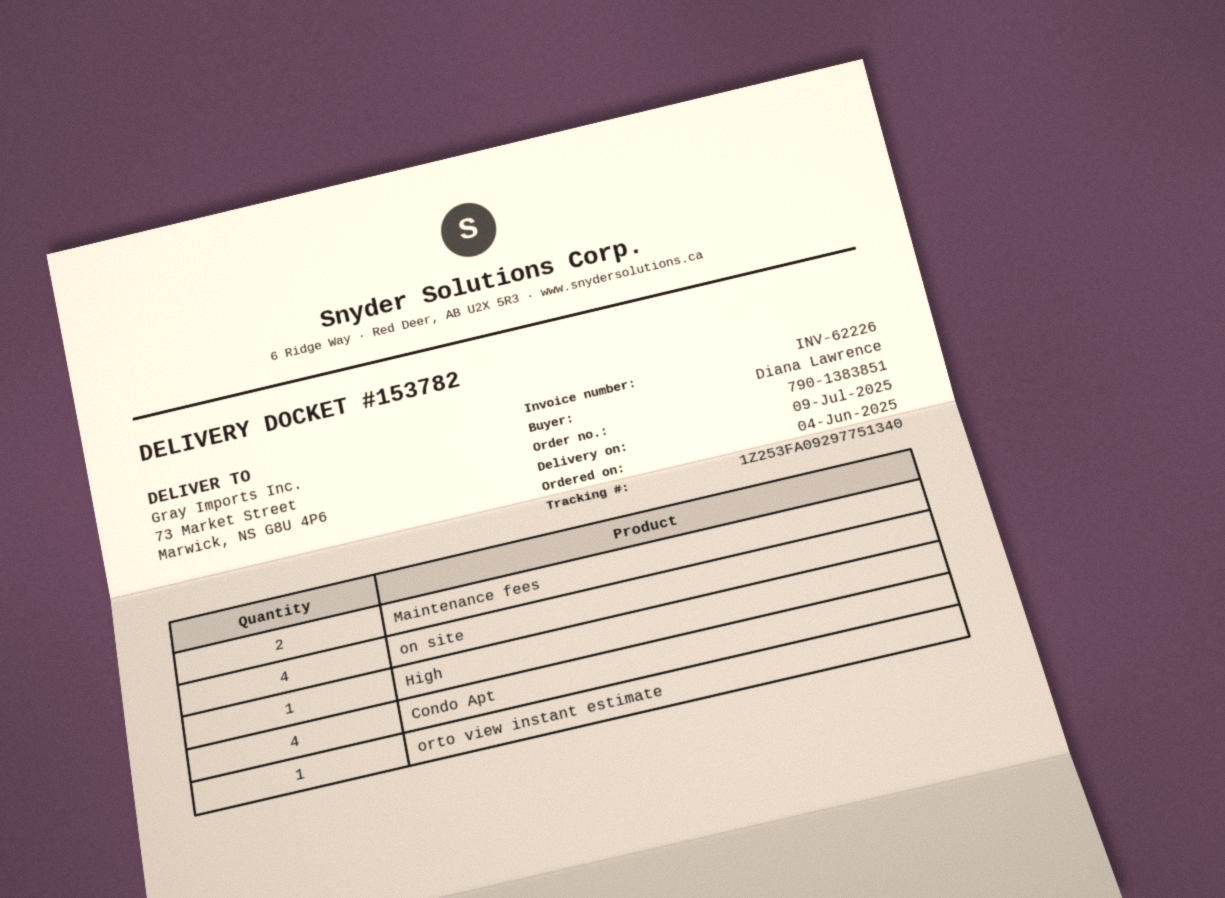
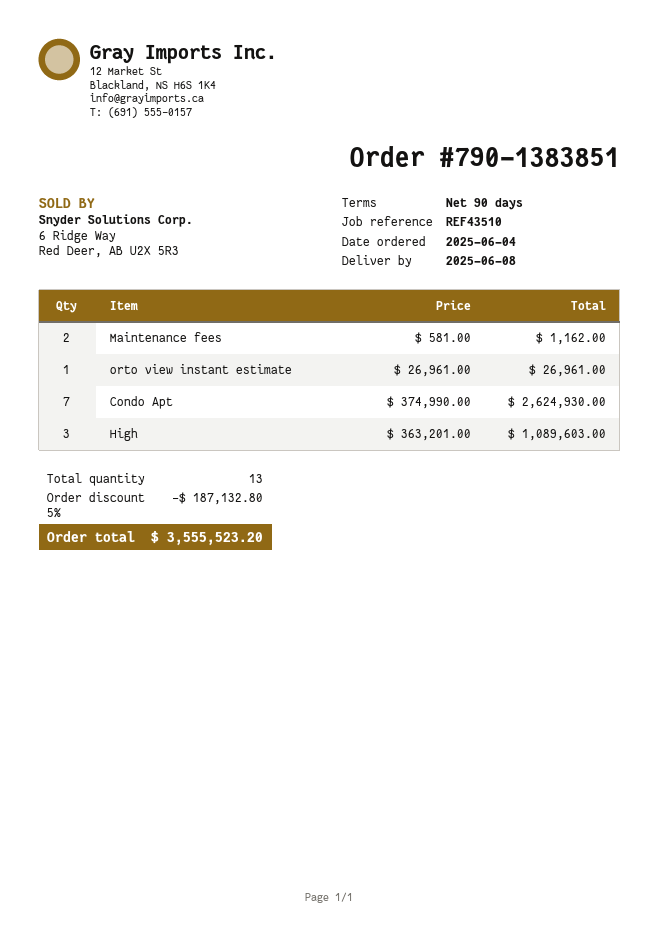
delivery date: 2025-07-09 -> 2025-06-08
on site: 4 -> none
High: 1 -> 3
Condo Apt: 4 -> 7

